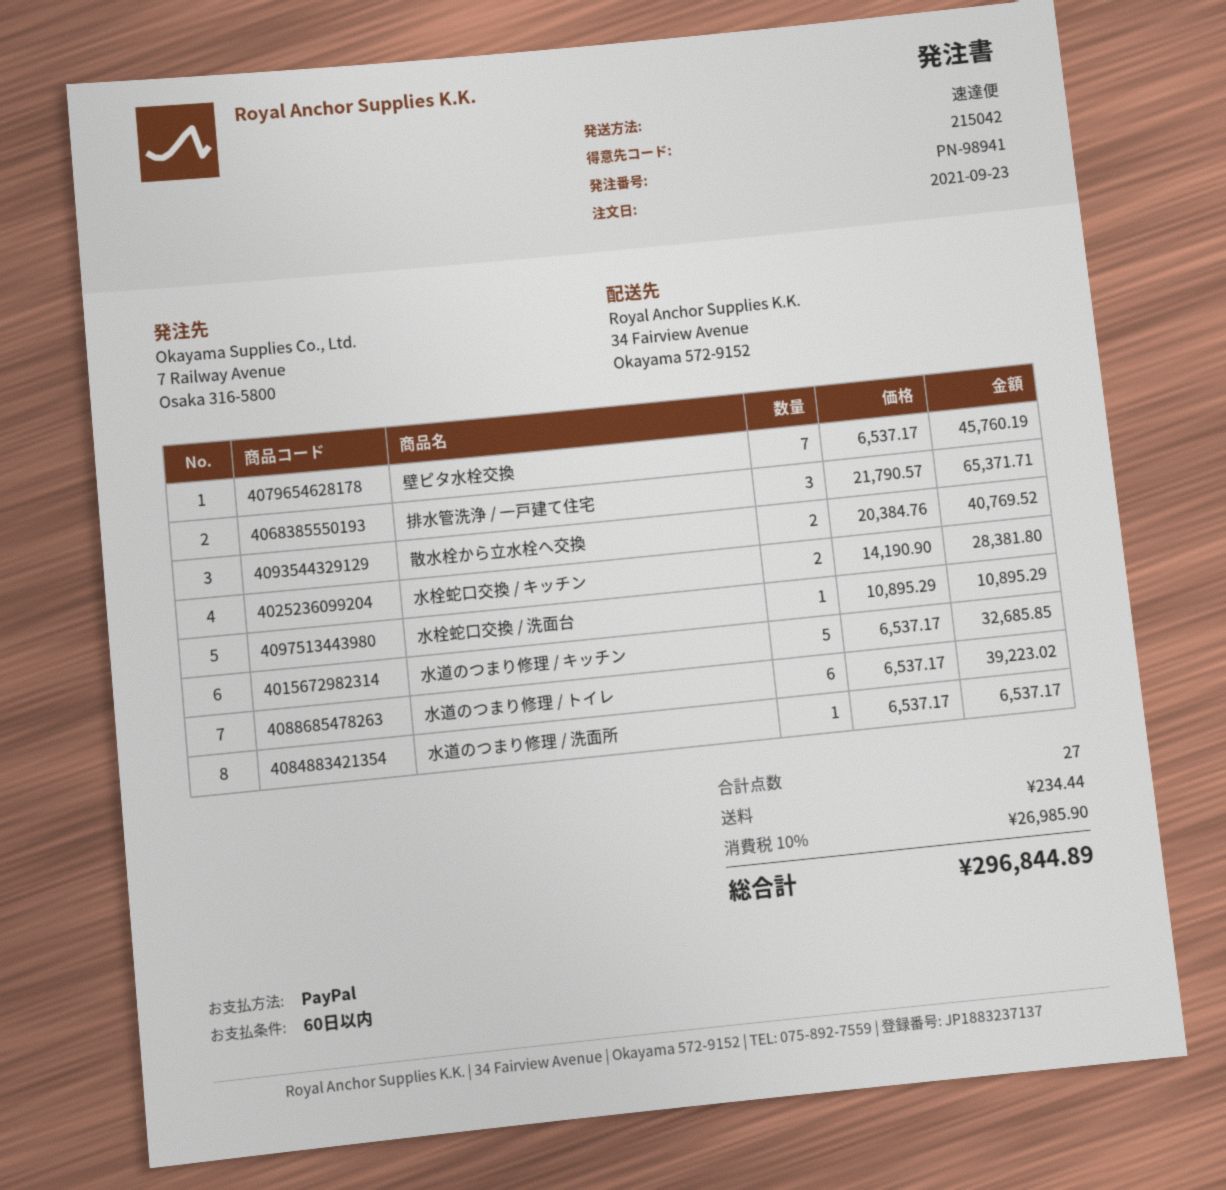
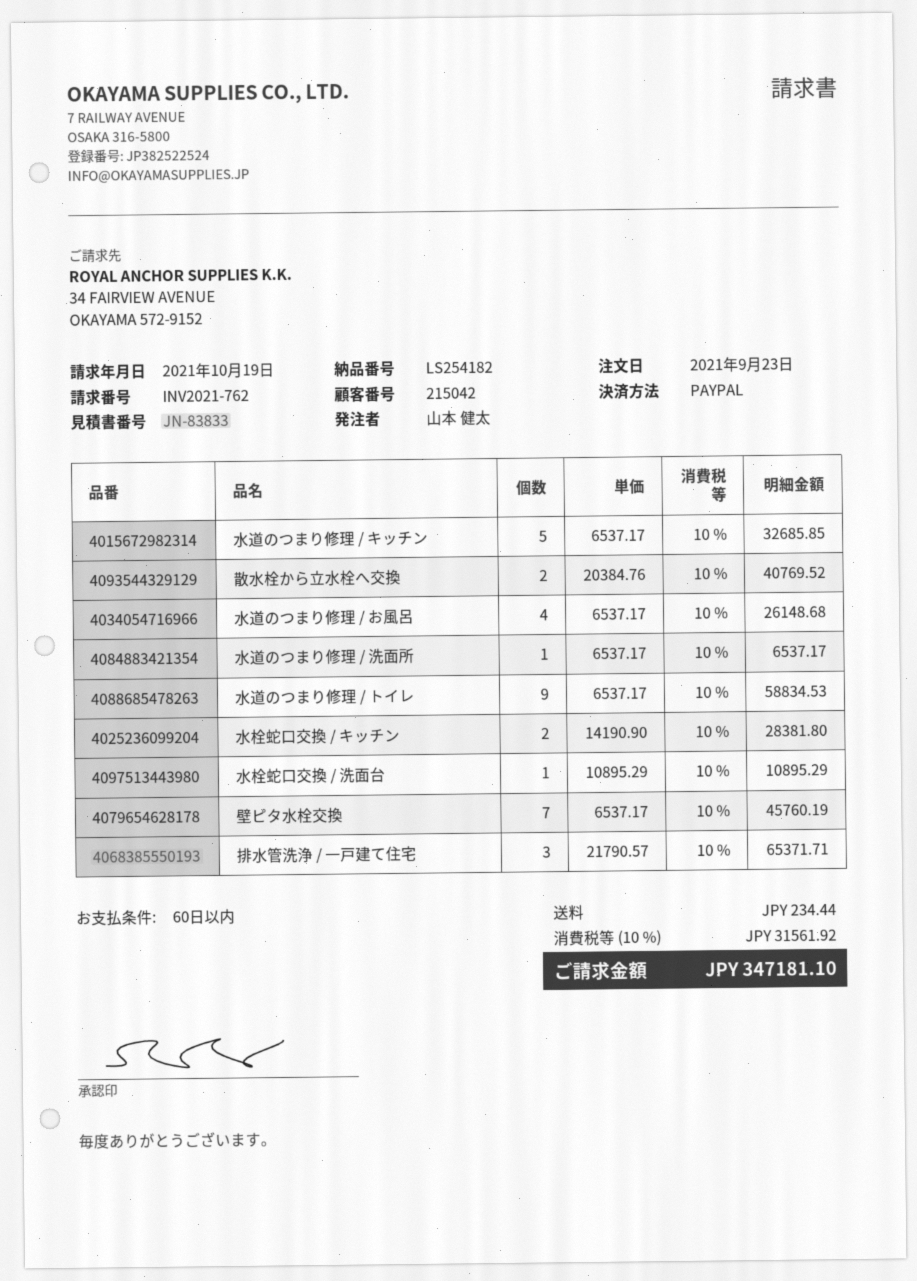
水道のつまり修理 / トイレ: 6 x 6537.17 = 39223.02 -> 9 x 6537.17 = 58834.53
水道のつまり修理 / お風呂: none -> 4 x 6537.17 = 26148.68
tax: 10% = 26985.90 -> 10% = 31561.92
total: 296844.89 -> 347181.10

